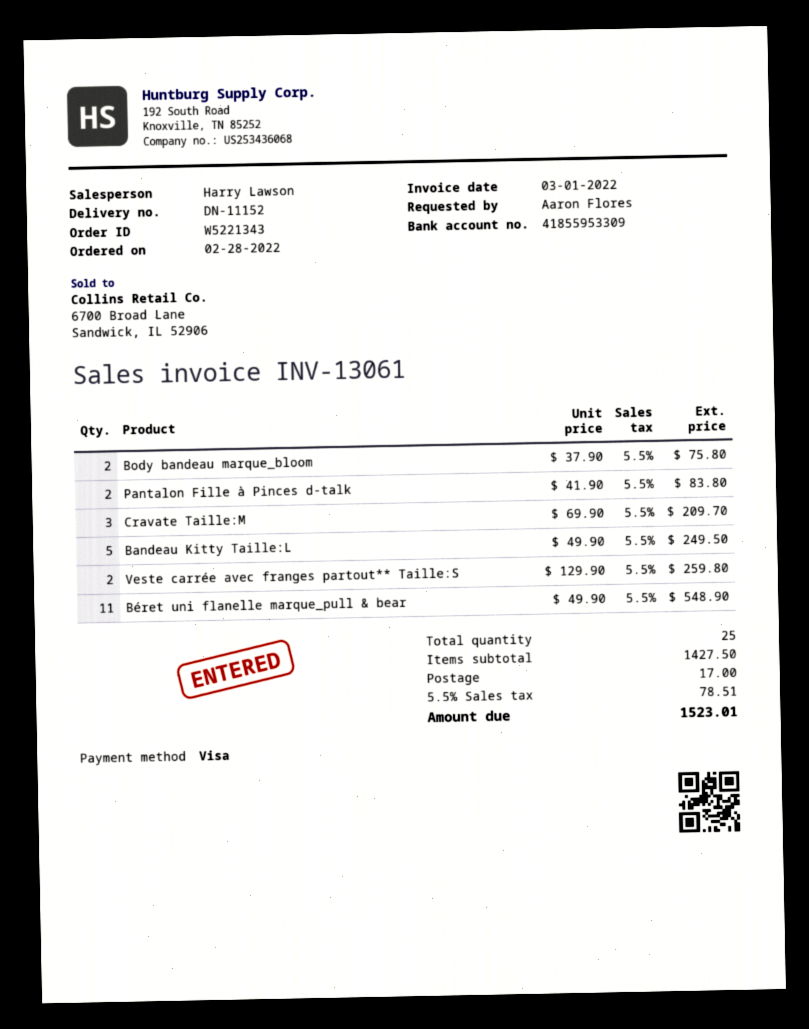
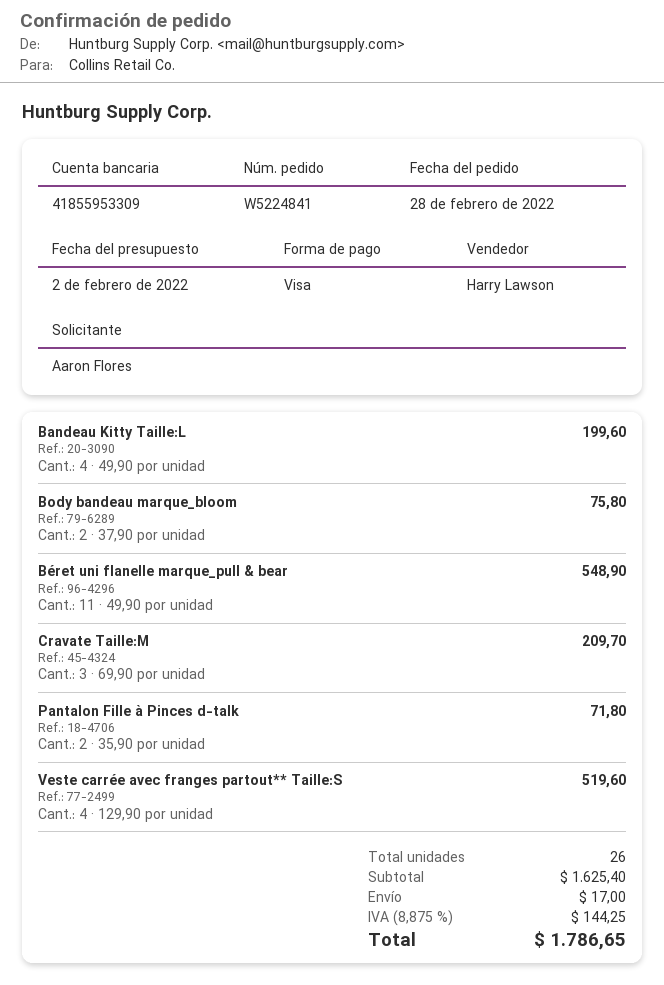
order number: W5221343 -> W5224841
Pantalon Fille à Pinces d-talk: 2 x 41.90 = 83.80 -> 2 x 35.90 = 71.80
Bandeau Kitty Taille:L: 5 x 49.90 = 249.50 -> 4 x 49.90 = 199.60
Veste carrée avec franges partout** Taille:S: 2 x 129.90 = 259.80 -> 4 x 129.90 = 519.60
total quantity: 25 -> 26
subtotal: 1427.50 -> 1625.40
tax: 5.5% = 78.51 -> 8.875% = 144.25
total: 1523.01 -> 1786.65

